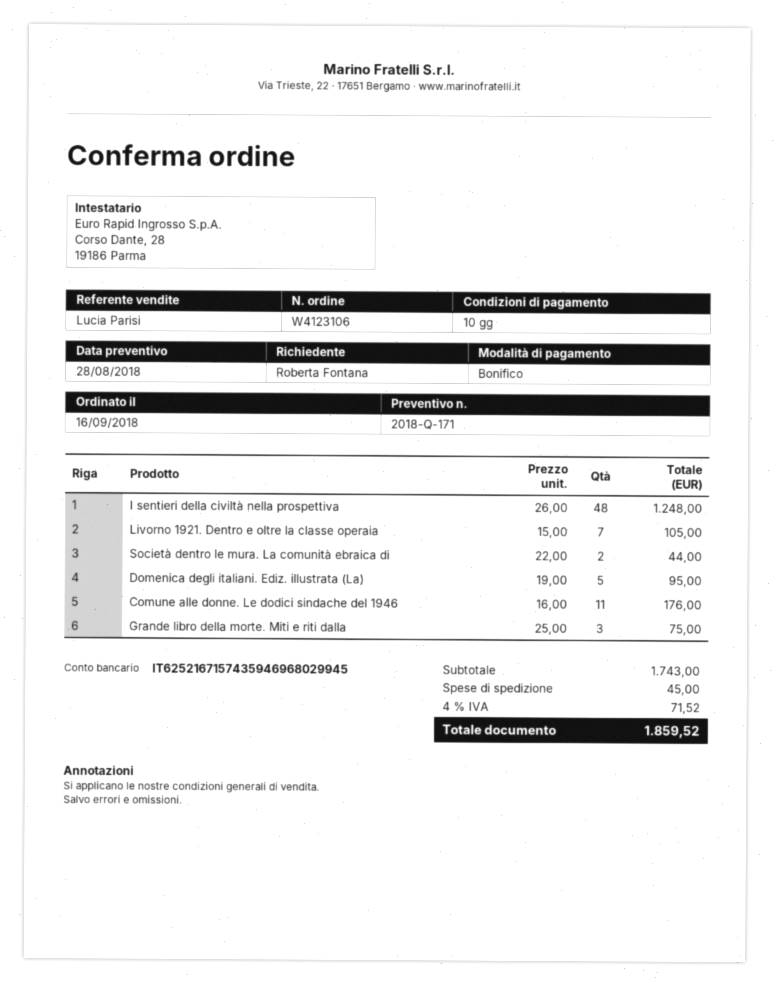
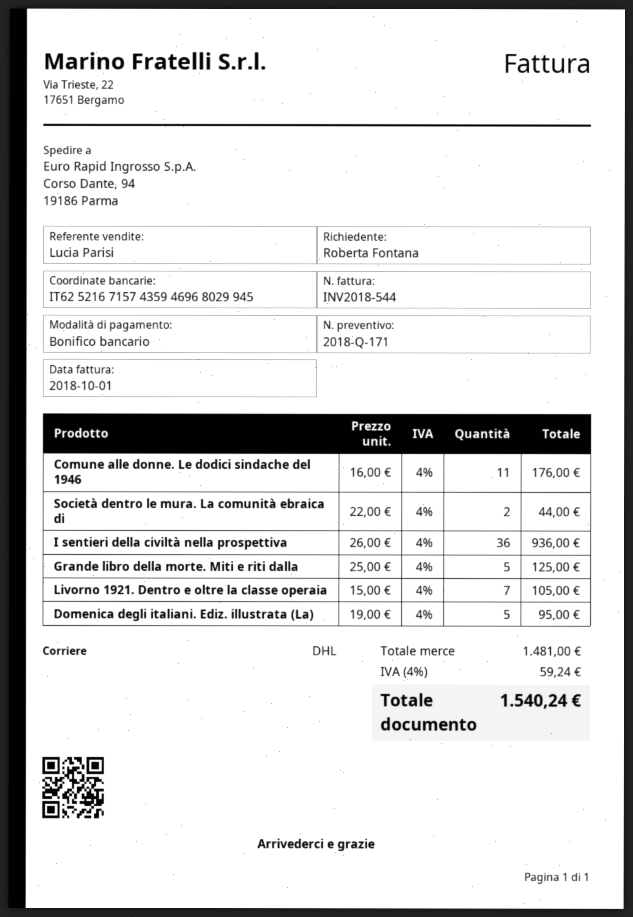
I sentieri della civiltà nella prospettiva: 48 x 26.00 = 1248.00 -> 36 x 26.00 = 936.00
Grande libro della morte. Miti e riti dalla: 3 x 25.00 = 75.00 -> 5 x 25.00 = 125.00
subtotal: 1743.00 -> 1481.00
shipping: 45.00 -> none
tax: 4% = 71.52 -> 4% = 59.24
total: 1859.52 -> 1540.24

